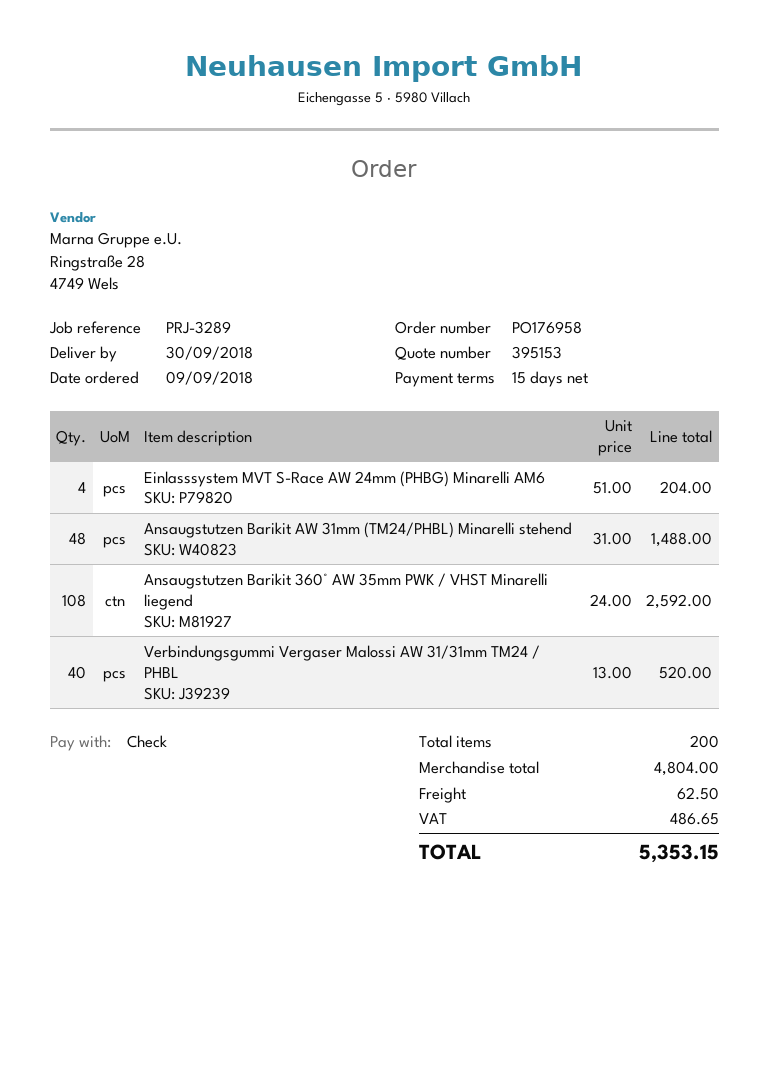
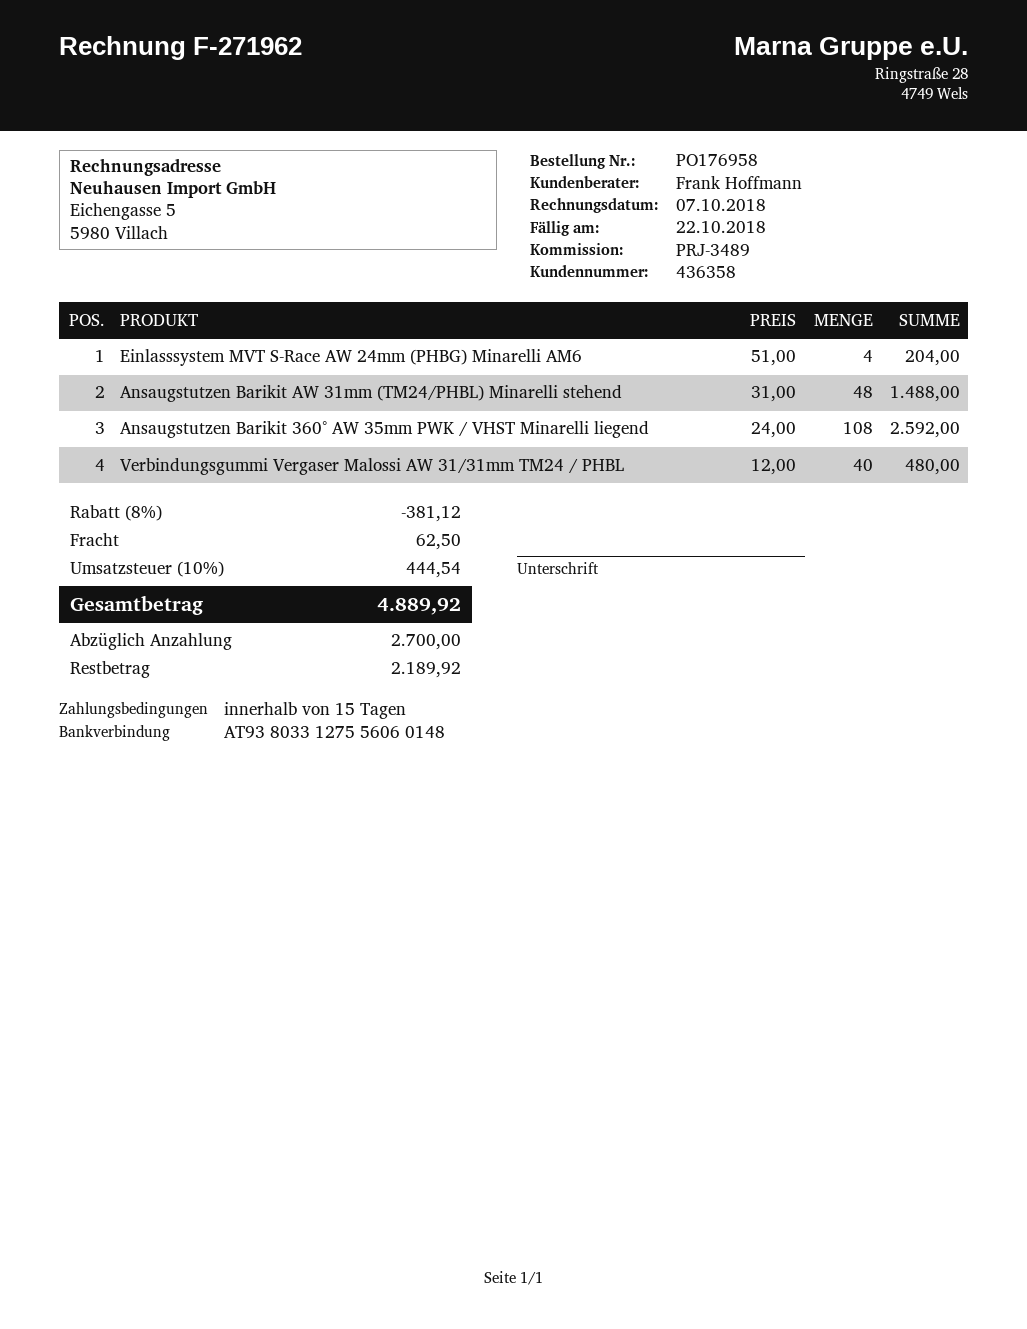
reference: PRJ-3289 -> PRJ-3489
Verbindungsgummi Vergaser Malossi AW 31/31mm TM24 / PHBL: 40 x 13.00 = 520.00 -> 40 x 12.00 = 480.00
discount: none -> 8% = 381.12
tax: 486.65 -> 444.54
total: 5353.15 -> 4889.92

